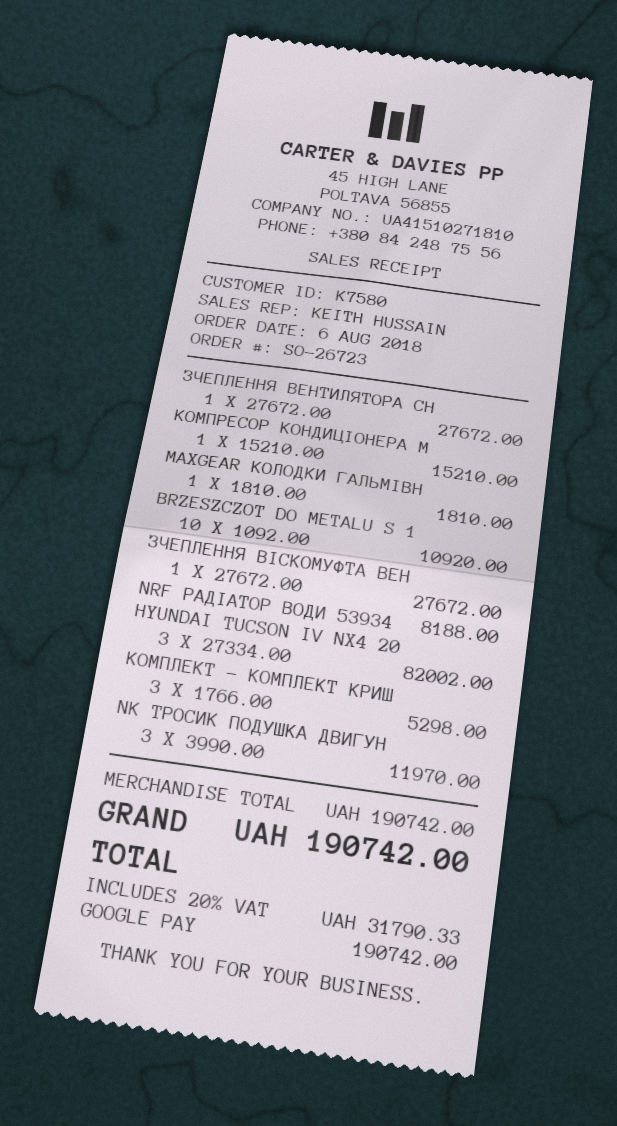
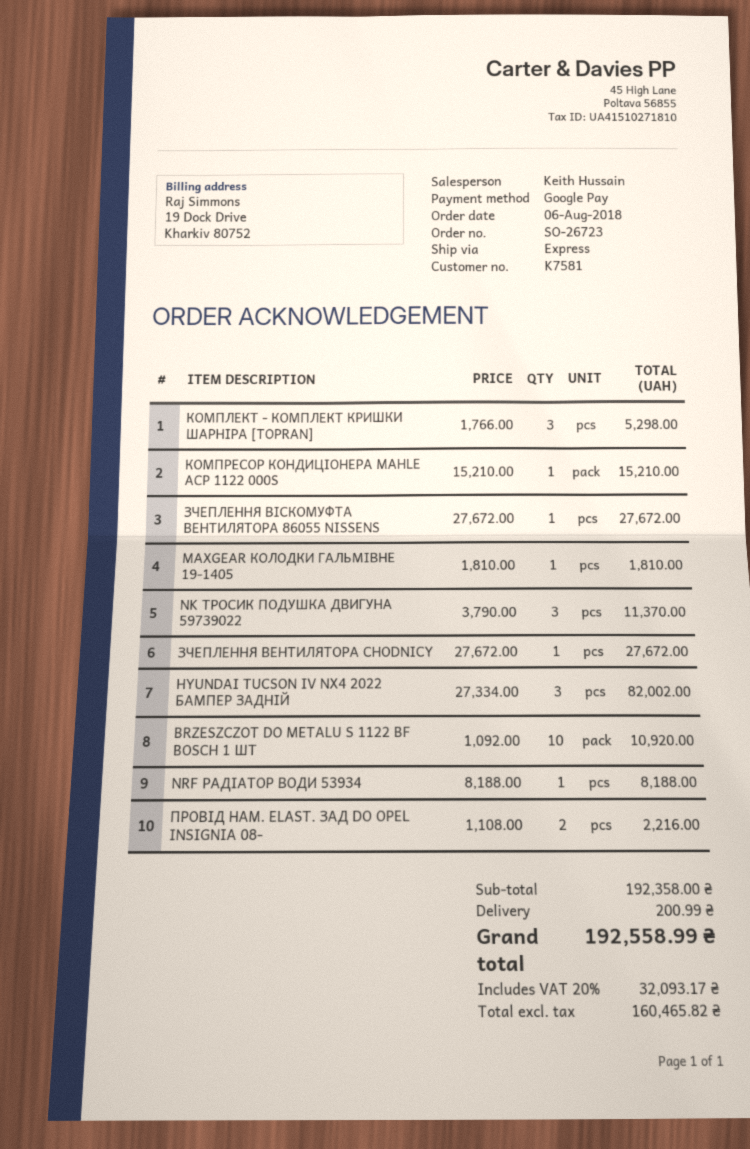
customer number: K7580 -> K7581
NK ТРОСИК ПОДУШКА ДВИГУН: 3 x 3990.00 = 11970.00 -> 3 x 3790.00 = 11370.00
ПРОВІД HAM. ELAST. ЗАД DO OPEL INSIGNIA 08-: none -> 2 x 1108.00 = 2216.00
subtotal: 190742.00 -> 192358.00
shipping: none -> 200.99
tax: 20% = 31790.33 -> 20% = 32093.17
total: 190742.00 -> 192558.99

